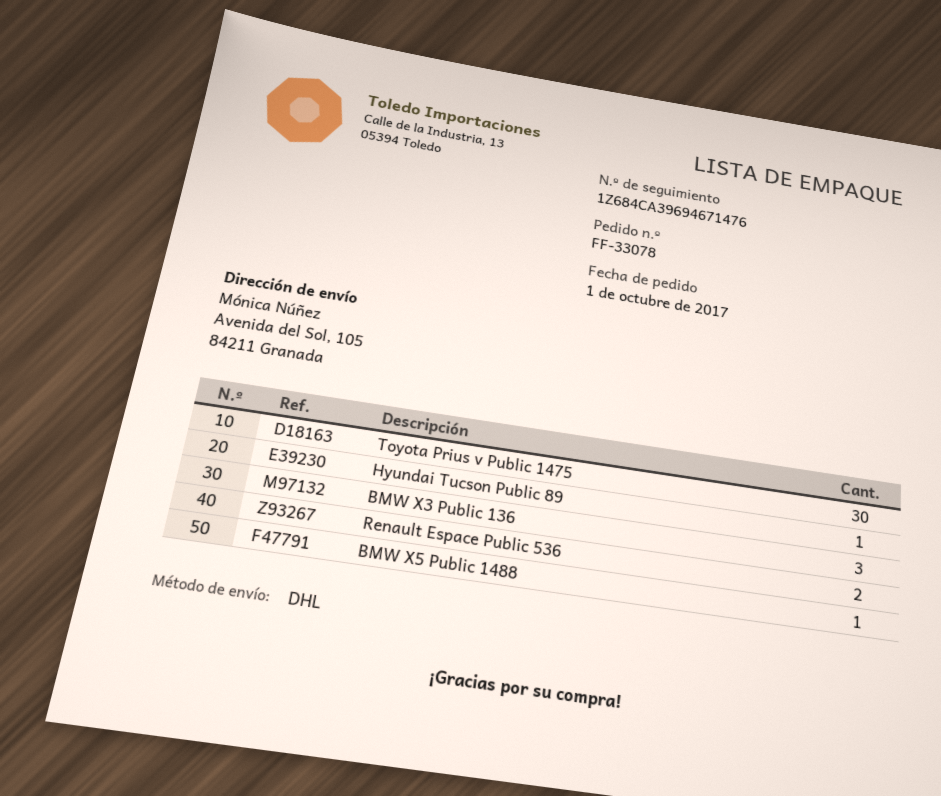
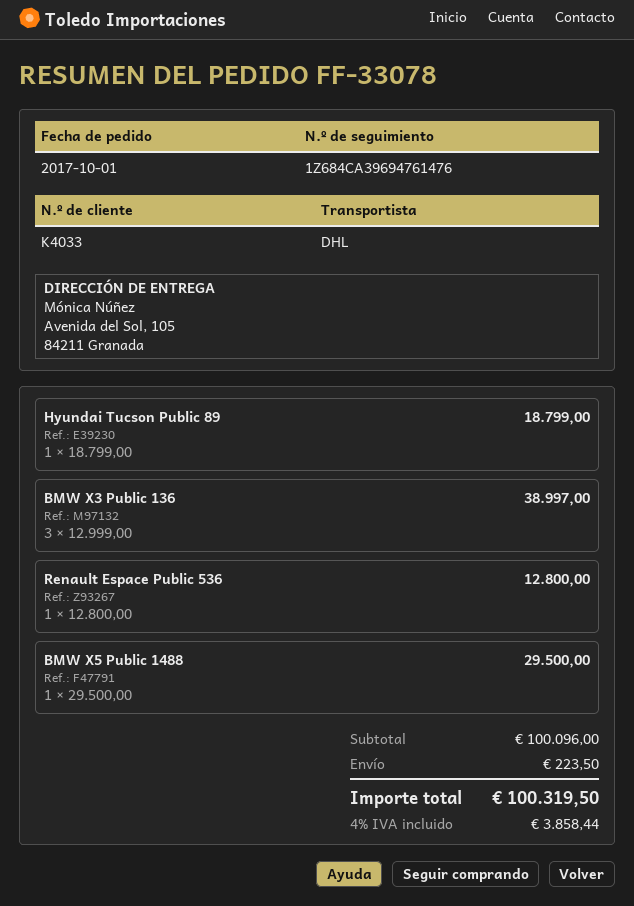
tracking number: 1Z684CA39694671476 -> 1Z684CA39694761476
Toyota Prius v Public 1475: 30 -> none
Renault Espace Public 536: 2 -> 1

